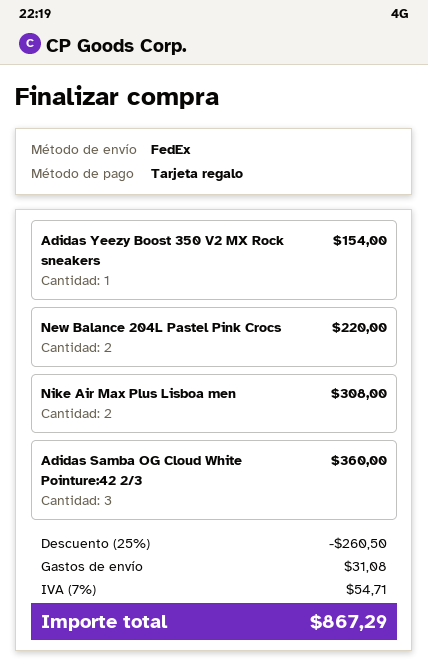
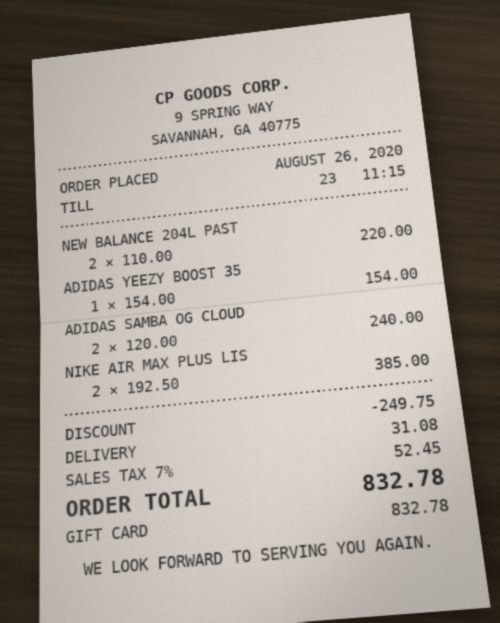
Nike Air Max Plus Lisboa men: 2 for 308.00 -> 2 for 385.00
Adidas Samba OG Cloud White Pointure:42 2/3: 3 for 360.00 -> 2 for 240.00
discount: 260.50 -> 249.75
tax: 7% = 54.71 -> 7% = 52.45
total: 867.29 -> 832.78

